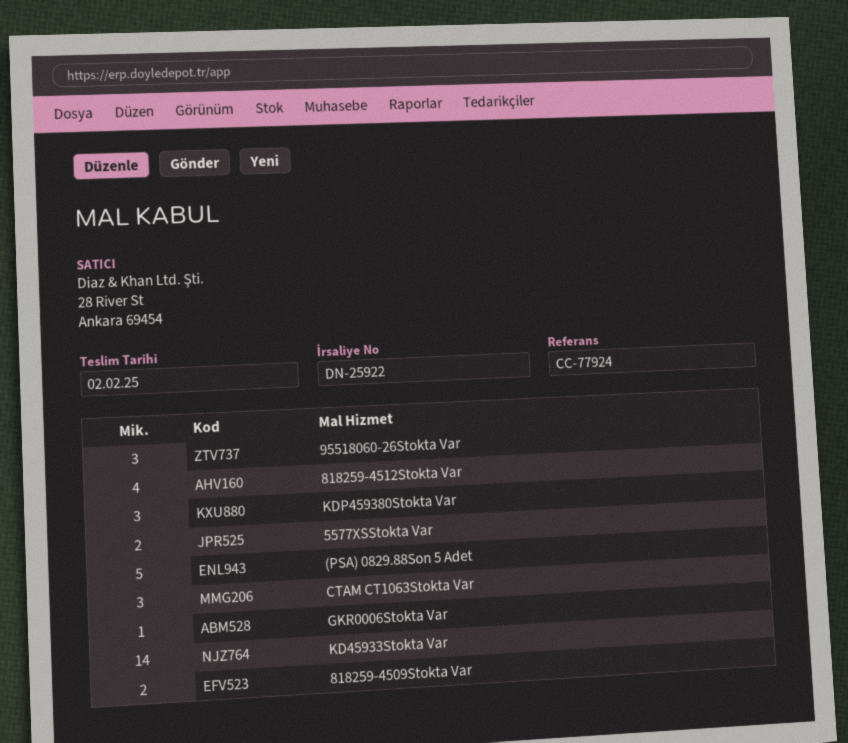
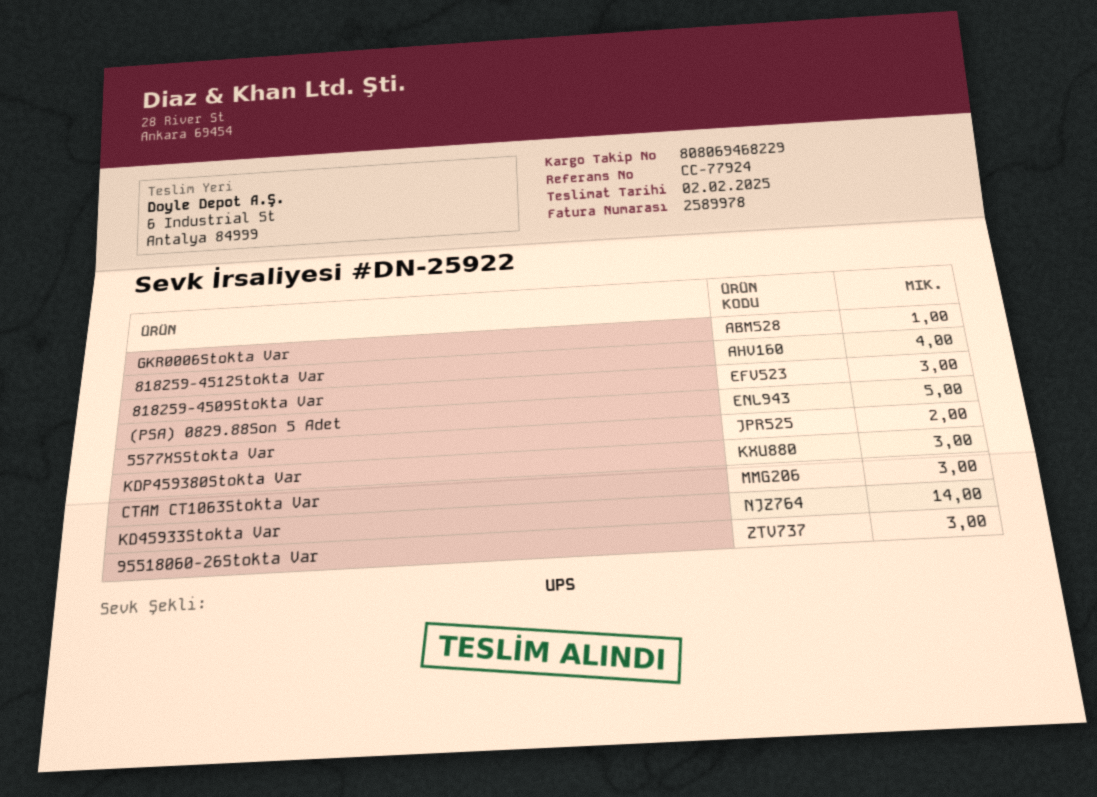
818259-4509Stokta Var: 2 -> 3

